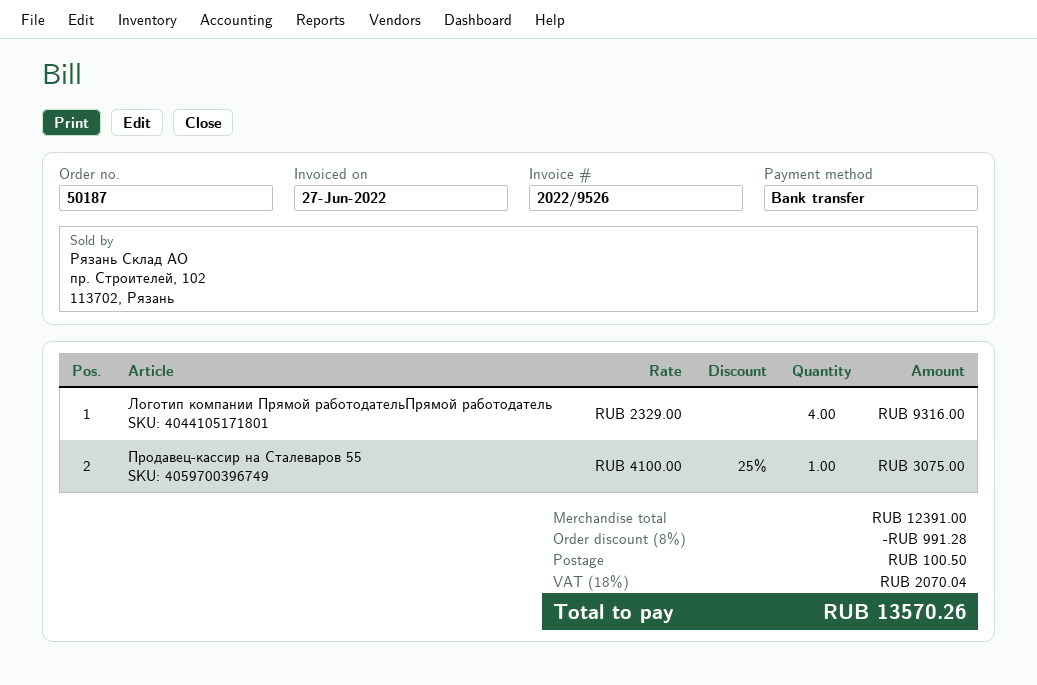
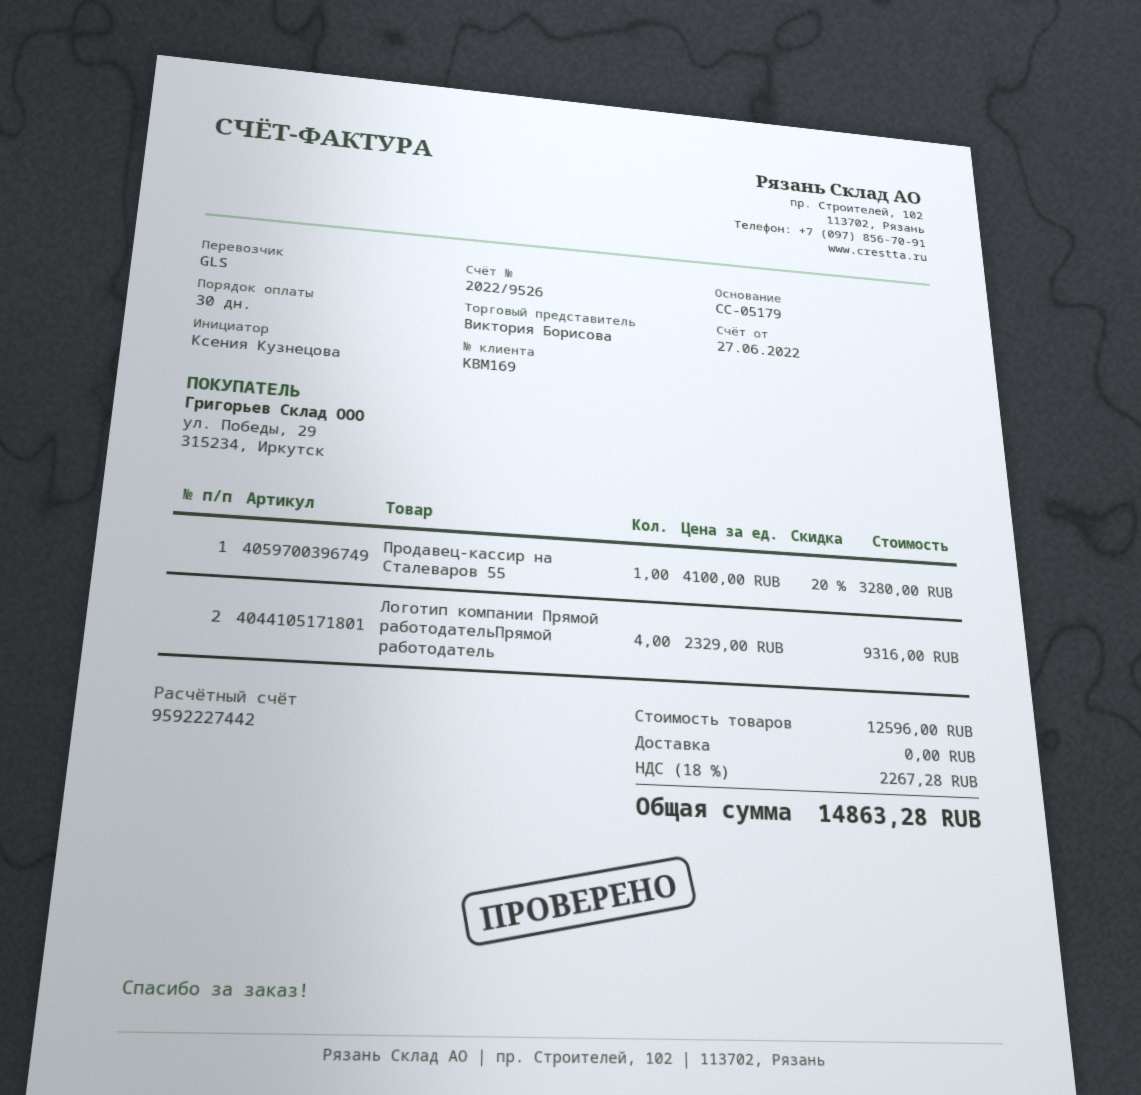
Продавец-кассир на Сталеваров 55: 1 x 4100.00 - 25% = 3075.00 -> 1 x 4100.00 - 20% = 3280.00
subtotal: 12391.00 -> 12596.00
discount: 8% = 991.28 -> none
shipping: 100.50 -> 0.00
tax: 18% = 2070.04 -> 18% = 2267.28
total: 13570.26 -> 14863.28

